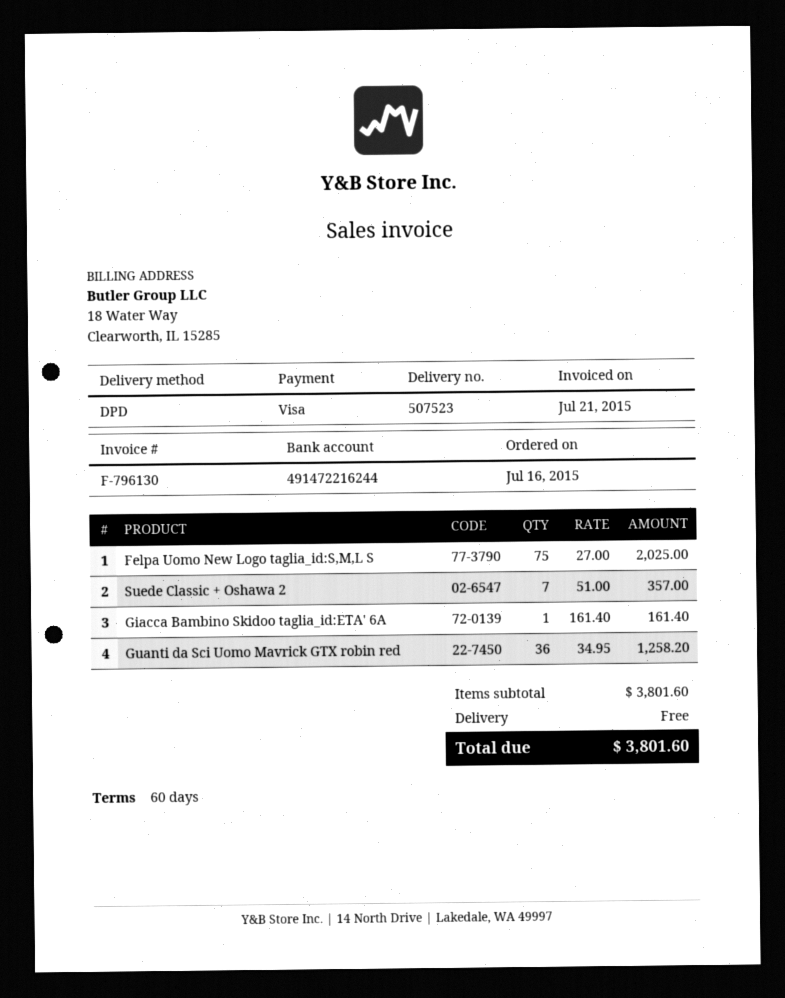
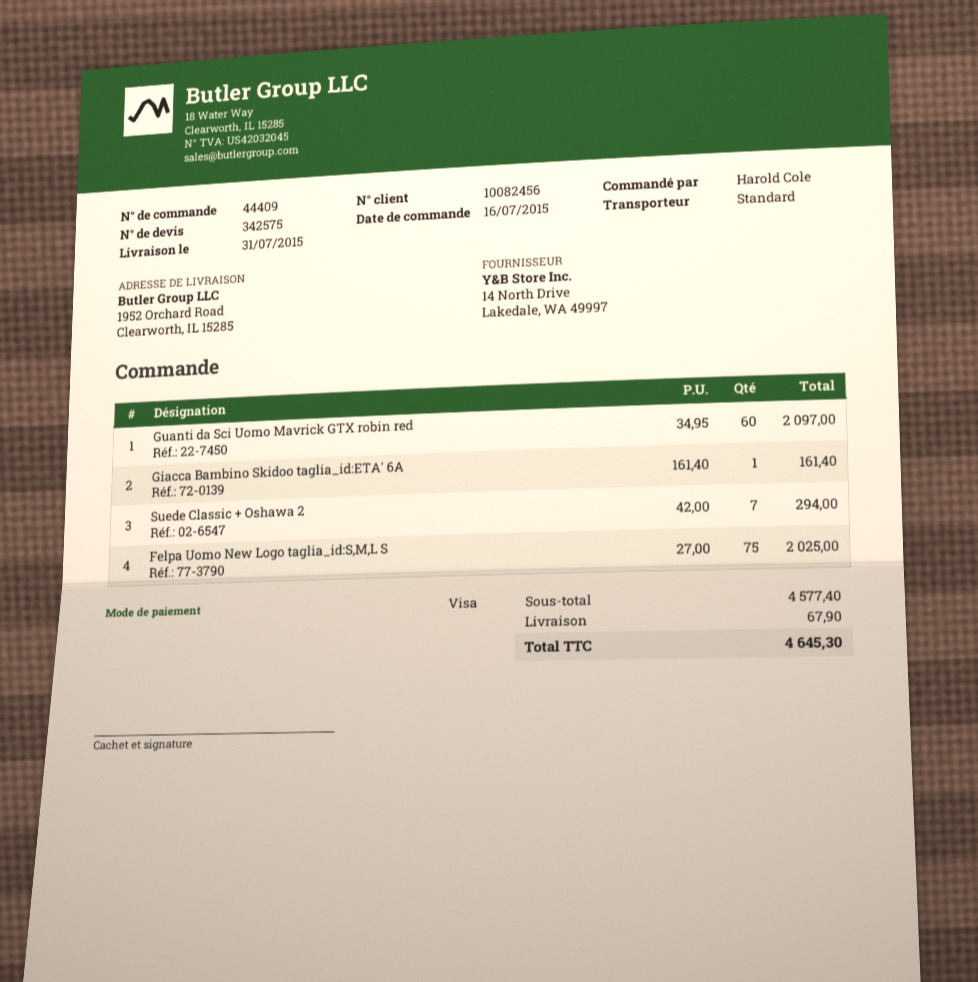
shipping method: DPD -> standard
Suede Classic + Oshawa 2: 7 x 51.00 = 357.00 -> 7 x 42.00 = 294.00
Guanti da Sci Uomo Mavrick GTX robin red: 36 x 34.95 = 1258.20 -> 60 x 34.95 = 2097.00
subtotal: 3801.60 -> 4577.40
shipping: 0.00 -> 67.90
total: 3801.60 -> 4645.30

